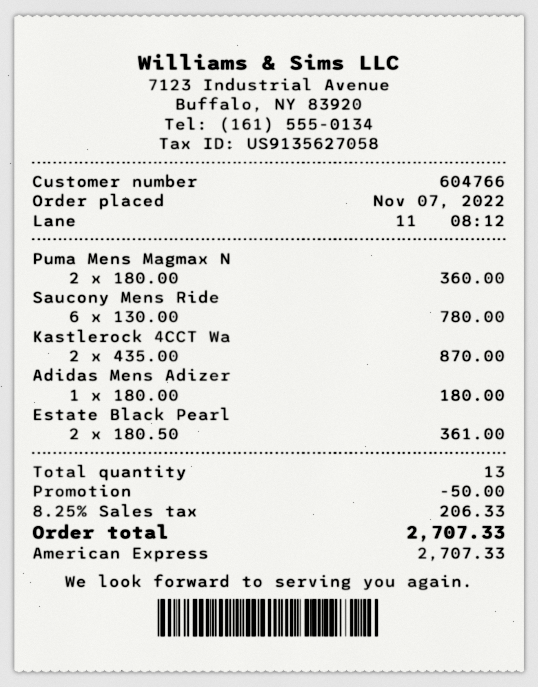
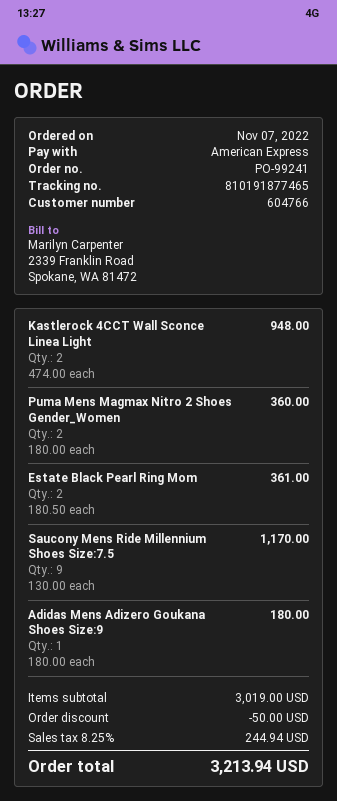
Saucony Mens Ride: 6 x 130.00 = 780.00 -> 9 x 130.00 = 1170.00
Kastlerock 4CCT Wa: 2 x 435.00 = 870.00 -> 2 x 474.00 = 948.00
tax: 8.25% = 206.33 -> 8.25% = 244.94
total: 2707.33 -> 3213.94

